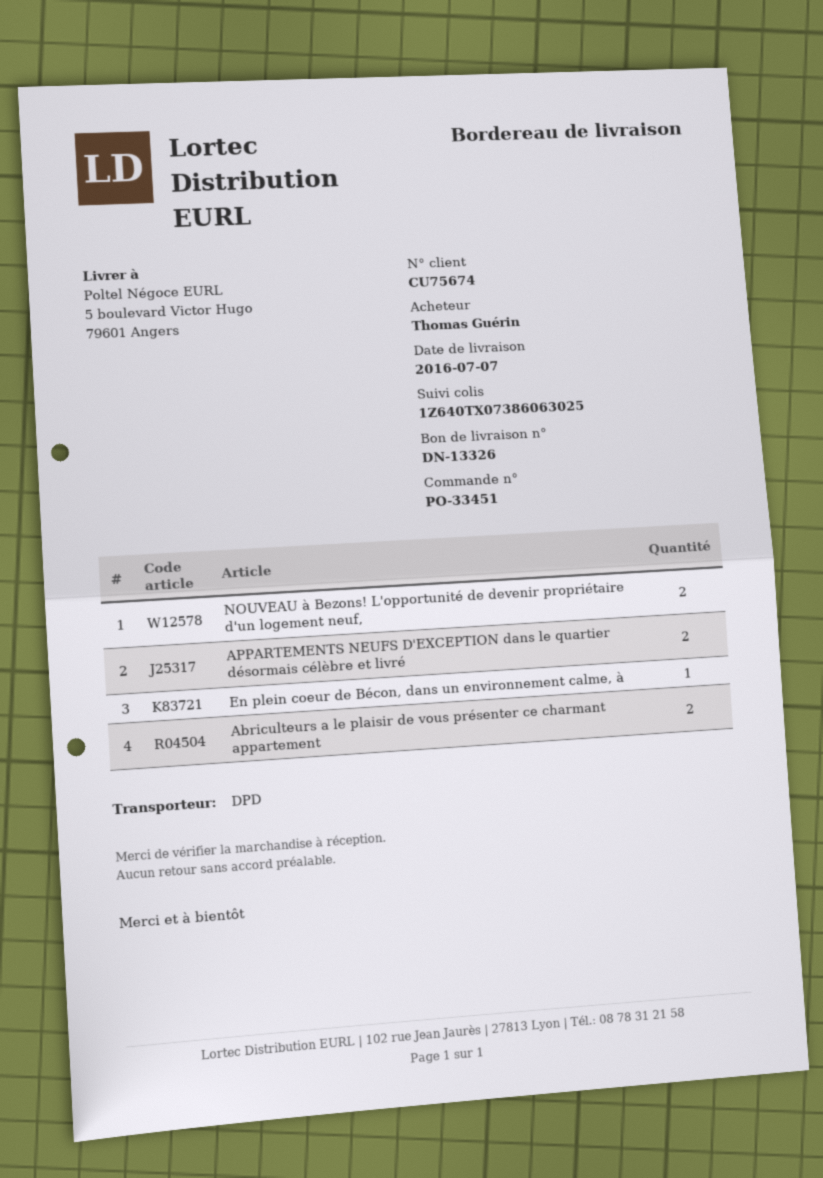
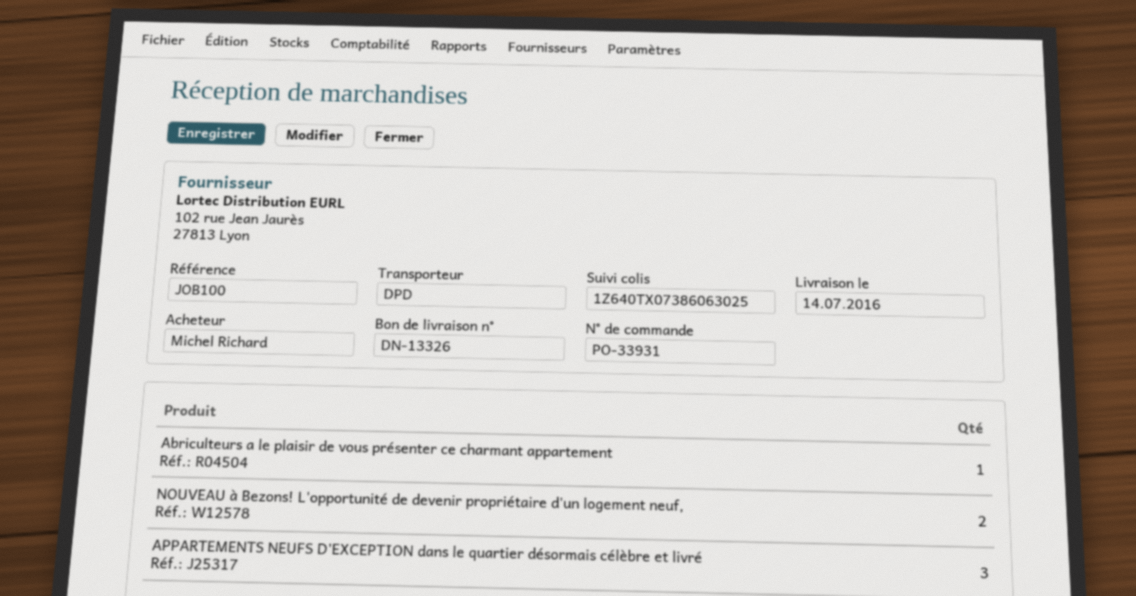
order number: PO-33451 -> PO-33931
delivery date: 2016-07-07 -> 2016-07-14
ordered by: Thomas Guérin -> Michel Richard
APPARTEMENTS NEUFS D'EXCEPTION dans le quartier désormais célèbre et livré: 2 -> 3
En plein coeur de Bécon, dans un environnement calme, à: 1 -> none
Abriculteurs a le plaisir de vous présenter ce charmant appartement: 2 -> 1

